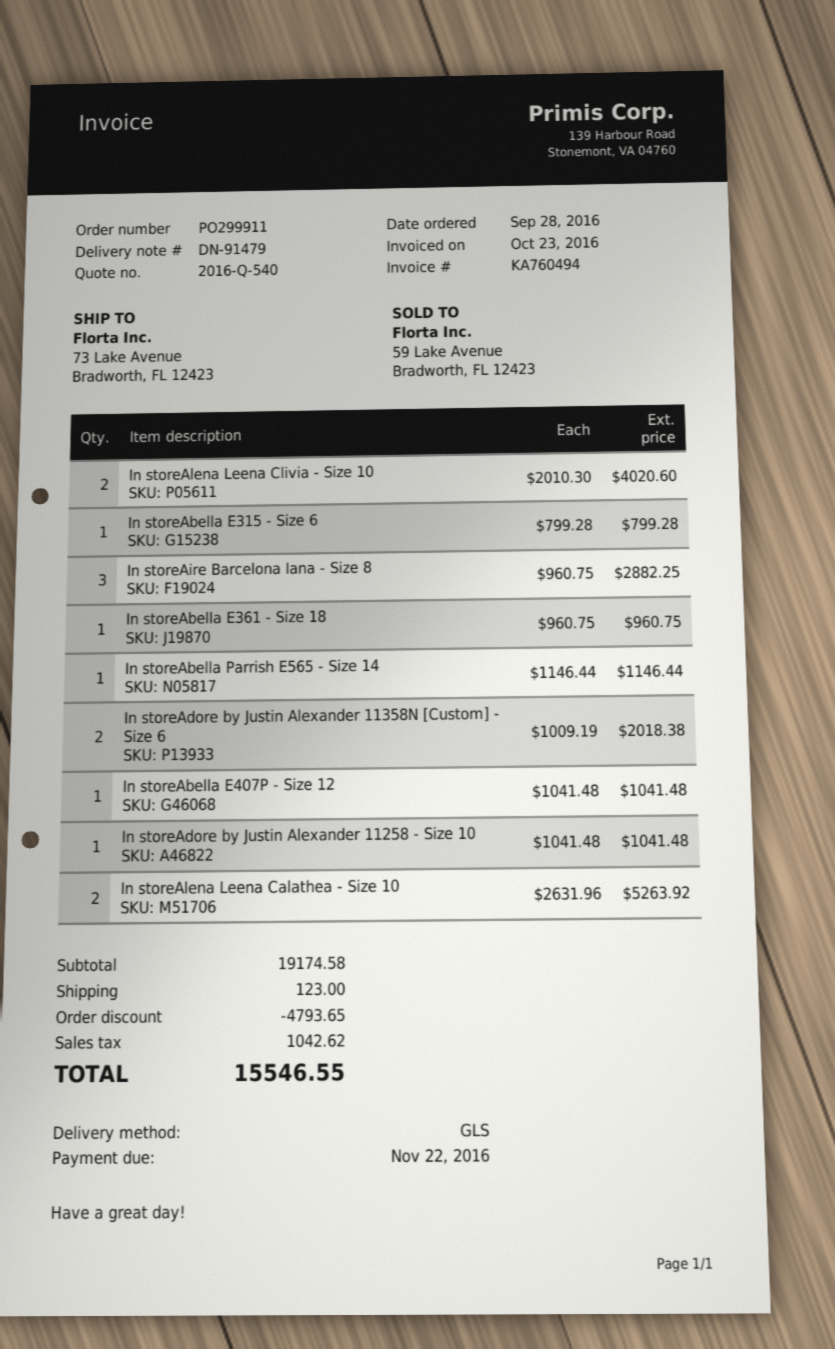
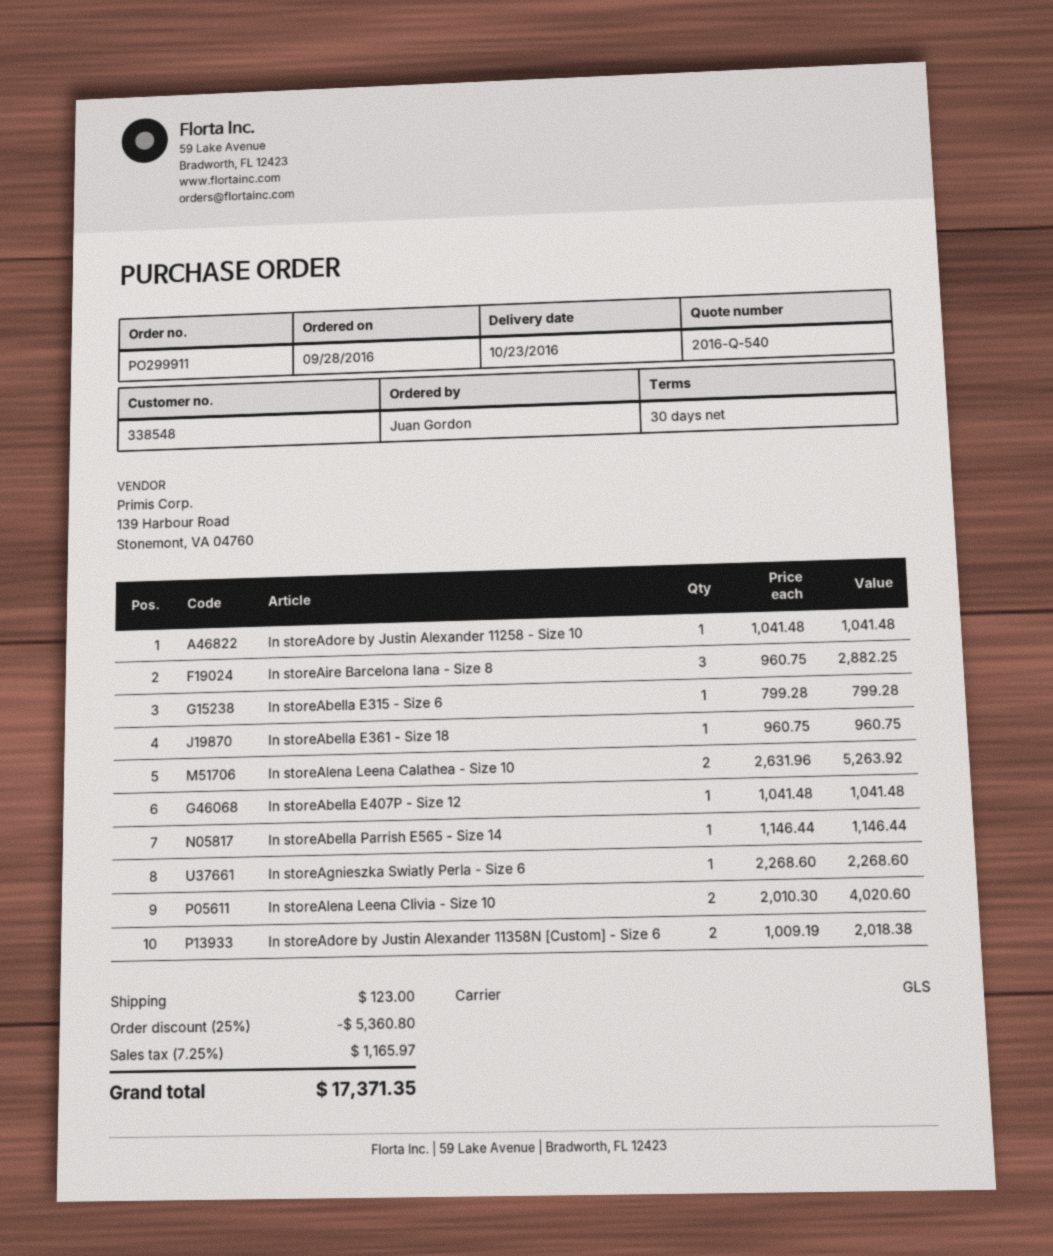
In storeAgnieszka Swiatly Perla - Size 6: none -> 1 x 2268.60 = 2268.60
discount: 4793.65 -> 5360.80
tax: 1042.62 -> 1165.97
total: 15546.55 -> 17371.35

